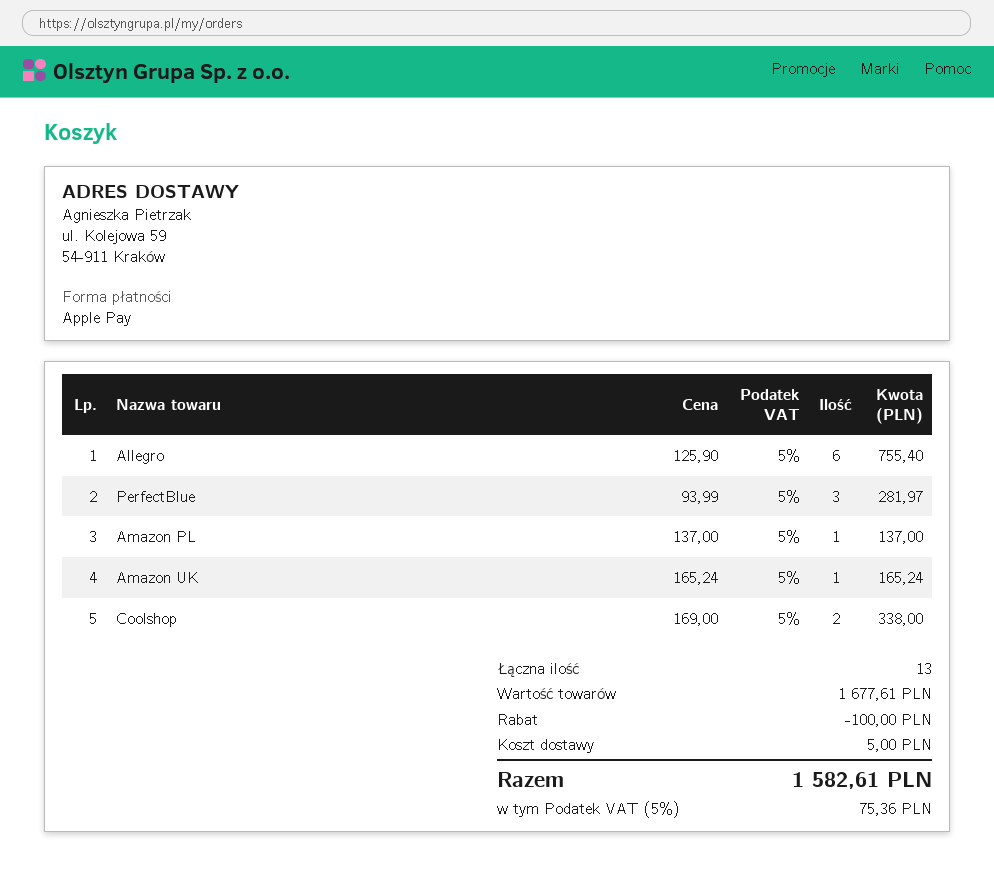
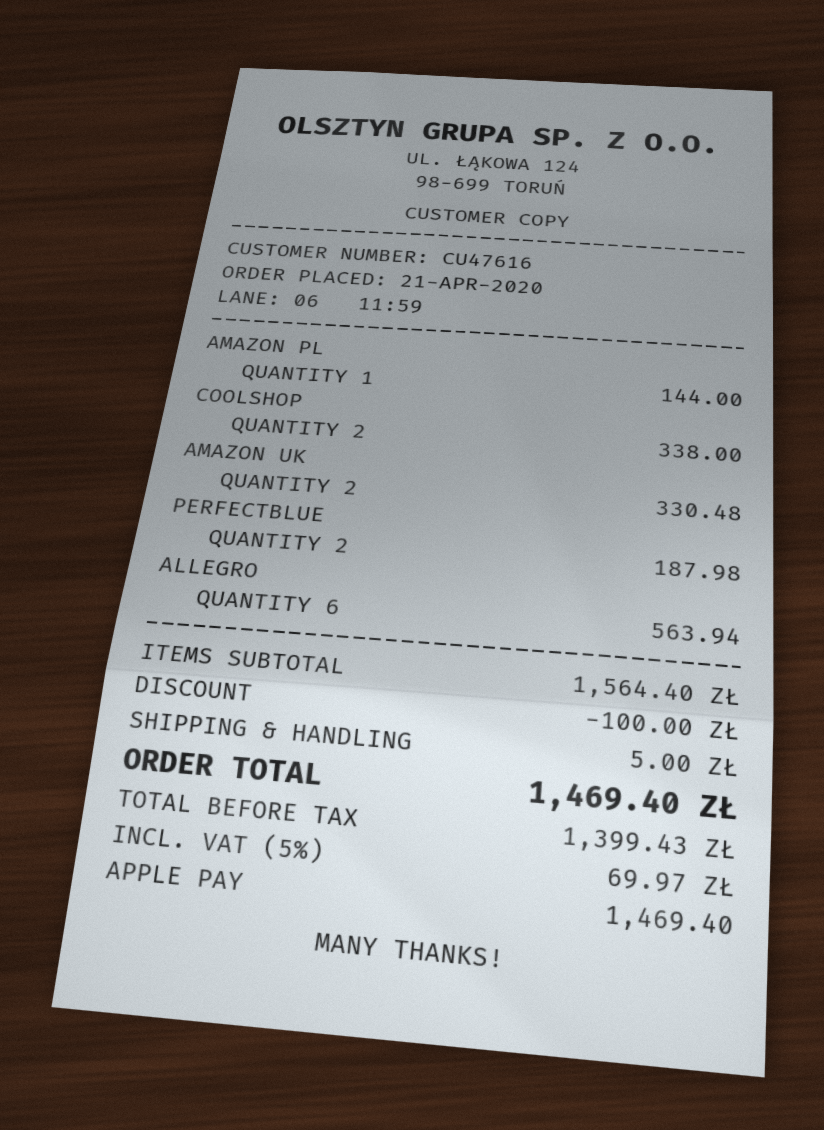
Allegro: 6 for 755.40 -> 6 for 563.94
PerfectBlue: 3 for 281.97 -> 2 for 187.98
Amazon PL: 1 for 137.00 -> 1 for 144.00
Amazon UK: 1 for 165.24 -> 2 for 330.48
subtotal: 1677.61 -> 1564.40
tax: 5% = 75.36 -> 5% = 69.97
total: 1582.61 -> 1469.40

